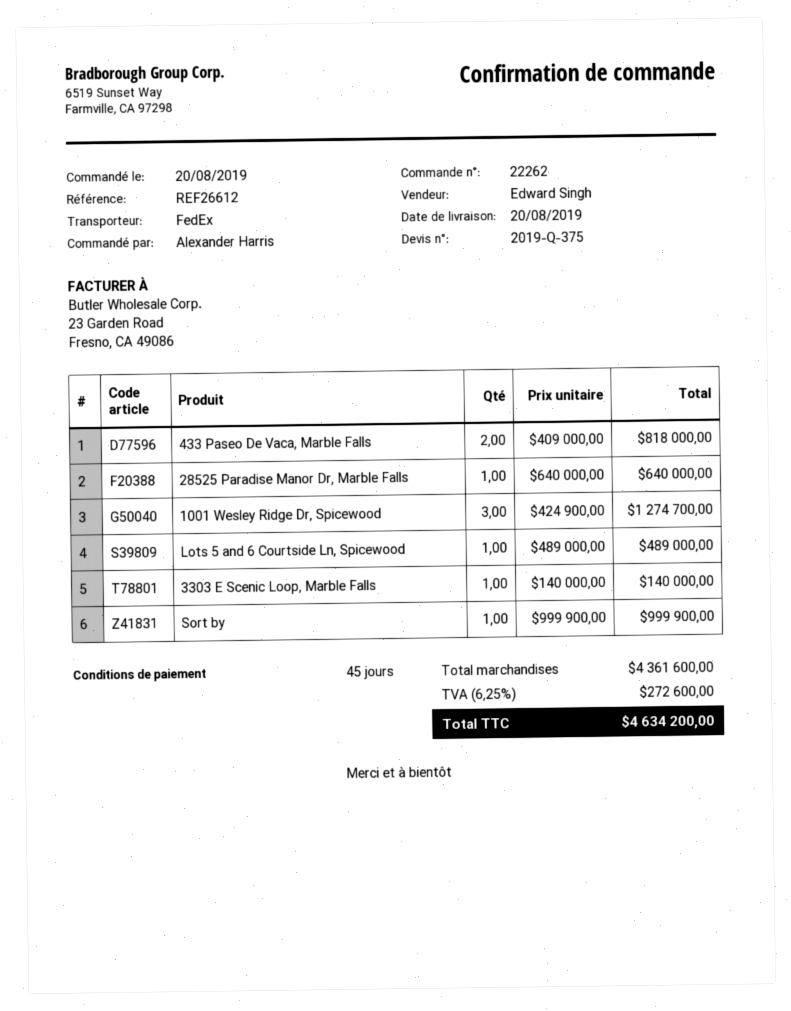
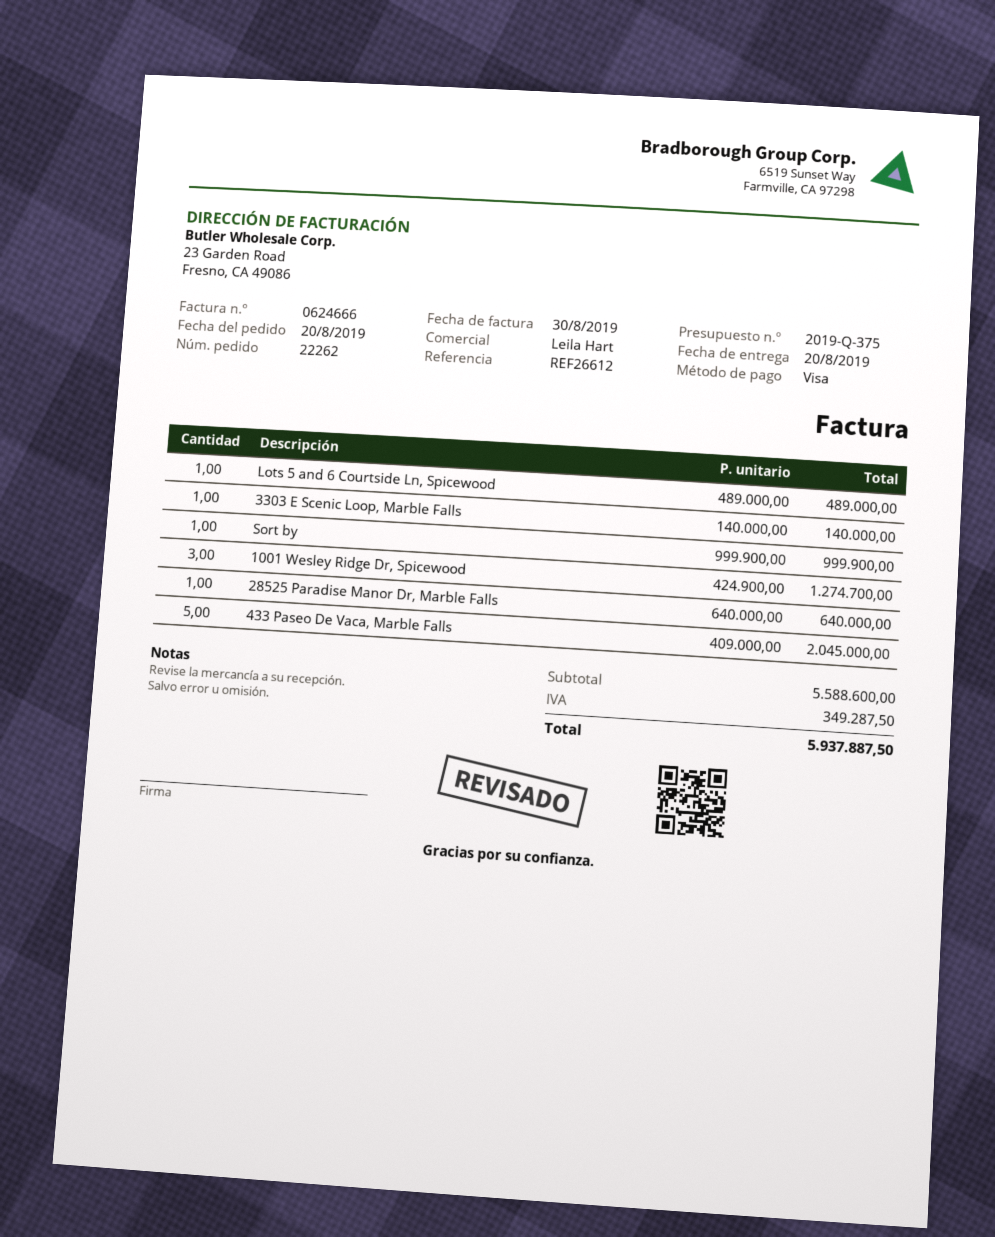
sales rep: Edward Singh -> Leila Hart
433 Paseo De Vaca, Marble Falls: 2 x 409000.00 = 818000.00 -> 5 x 409000.00 = 2045000.00
subtotal: 4361600.00 -> 5588600.00
tax: 272600.00 -> 349287.50
total: 4634200.00 -> 5937887.50

